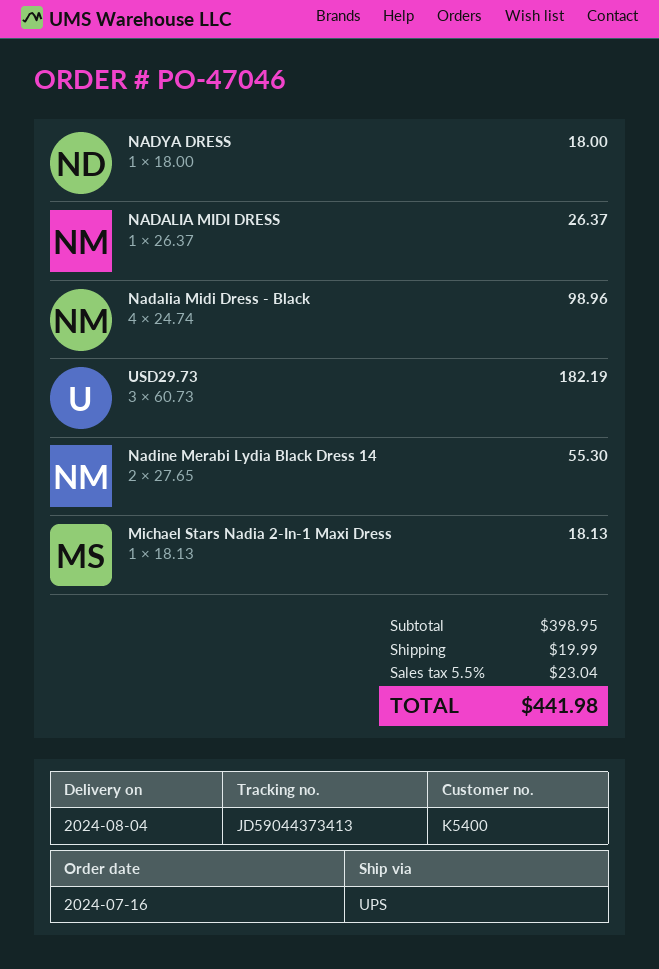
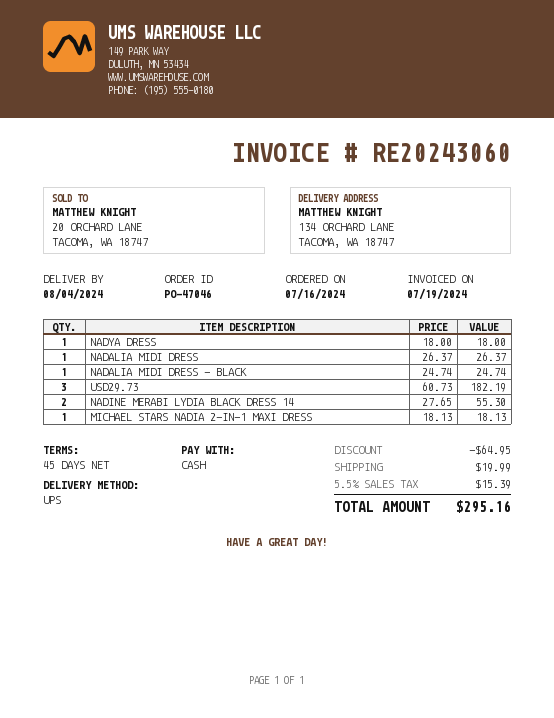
Nadalia Midi Dress - Black: 4 x 24.74 = 98.96 -> 1 x 24.74 = 24.74
discount: none -> 64.95
tax: 5.5% = 23.04 -> 5.5% = 15.39
total: 441.98 -> 295.16

